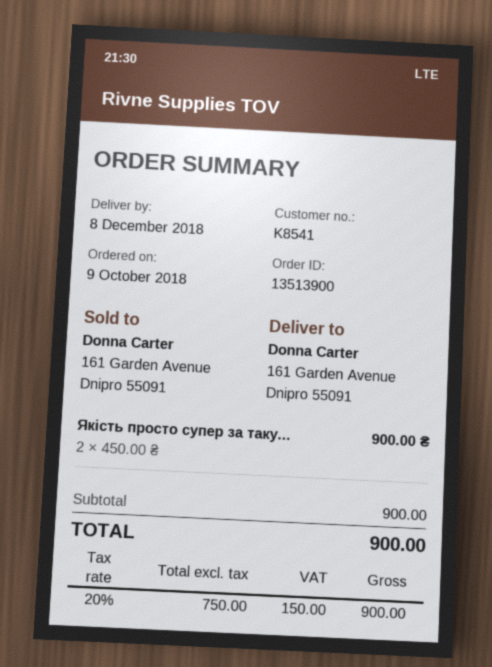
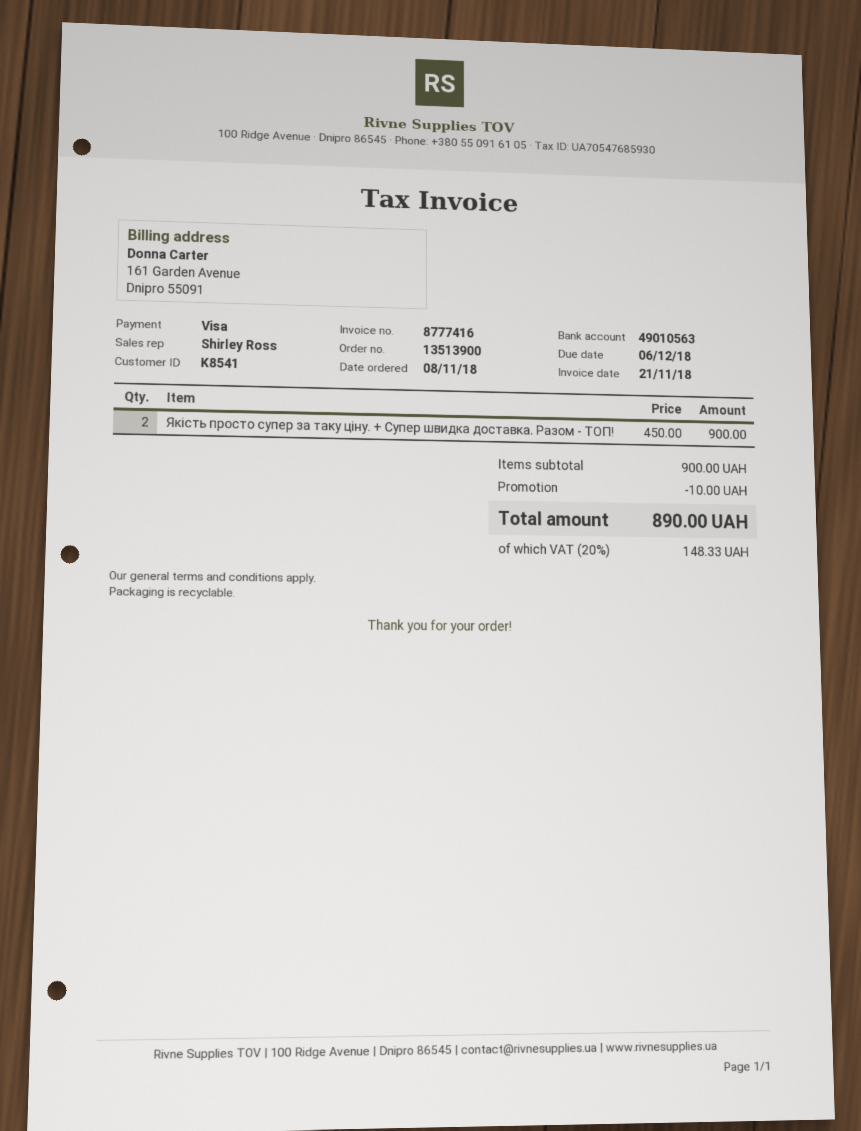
order date: 2018-10-09 -> 2018-11-08
discount: none -> 10.00
tax: 20% = 150.00 -> 20% = 148.33
total: 900.00 -> 890.00

